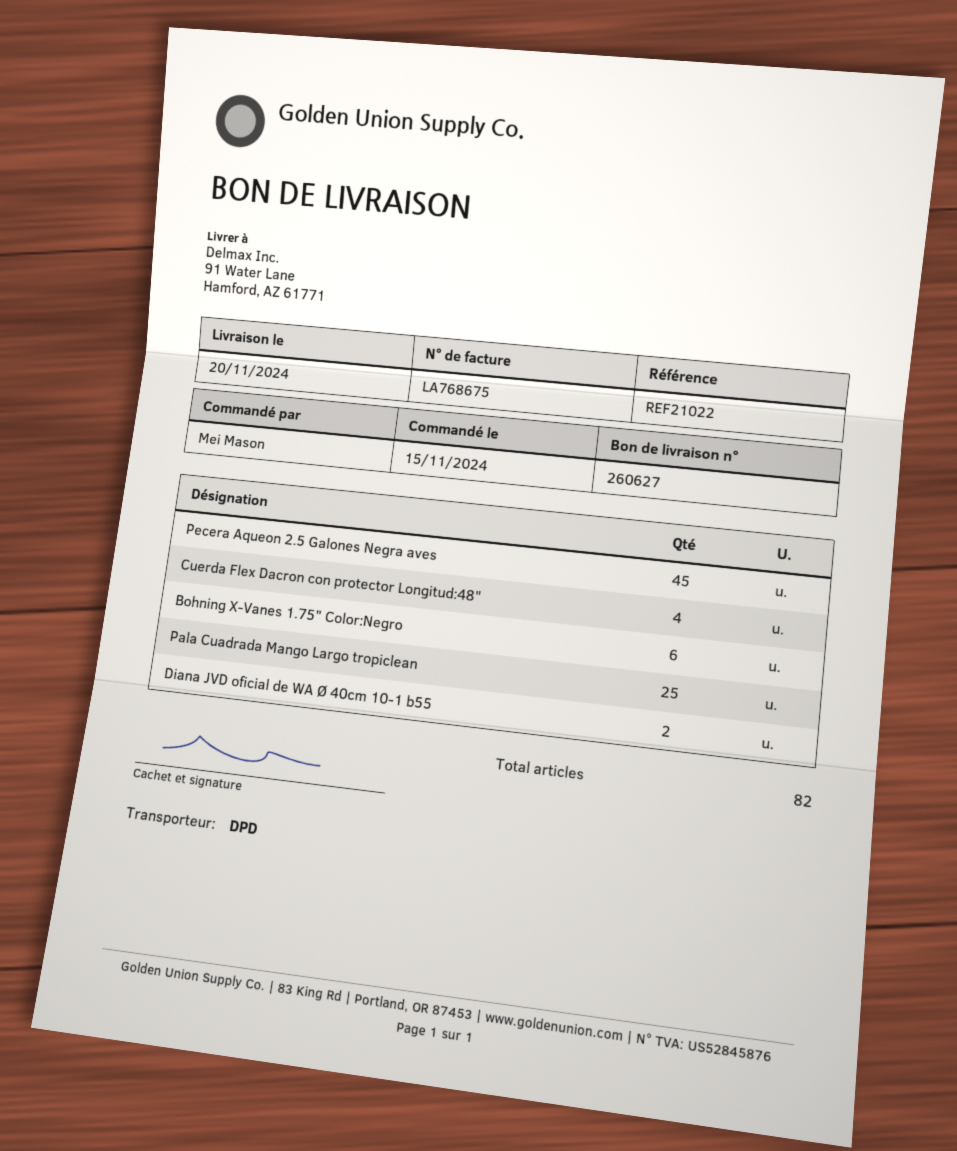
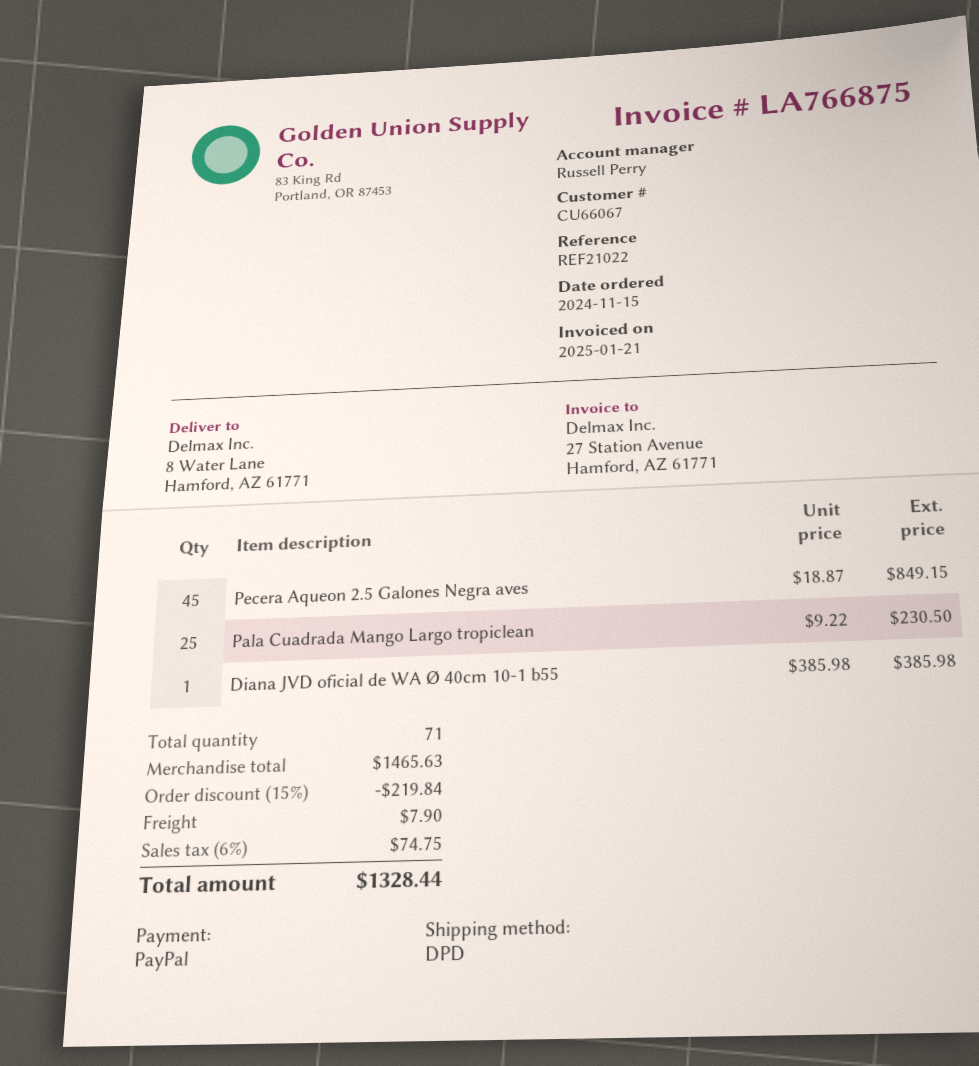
invoice number: LA768675 -> LA766875
ship to: 91 Water Lane, Hamford, AZ 61771 -> 8 Water Lane, Hamford, AZ 61771
Cuerda Flex Dacron con protector Longitud:48": 4 -> none
Bohning X-Vanes 1.75" Color:Negro: 6 -> none
Diana JVD oficial de WA Ø 40cm 10-1 b55: 2 -> 1
total quantity: 82 -> 71

